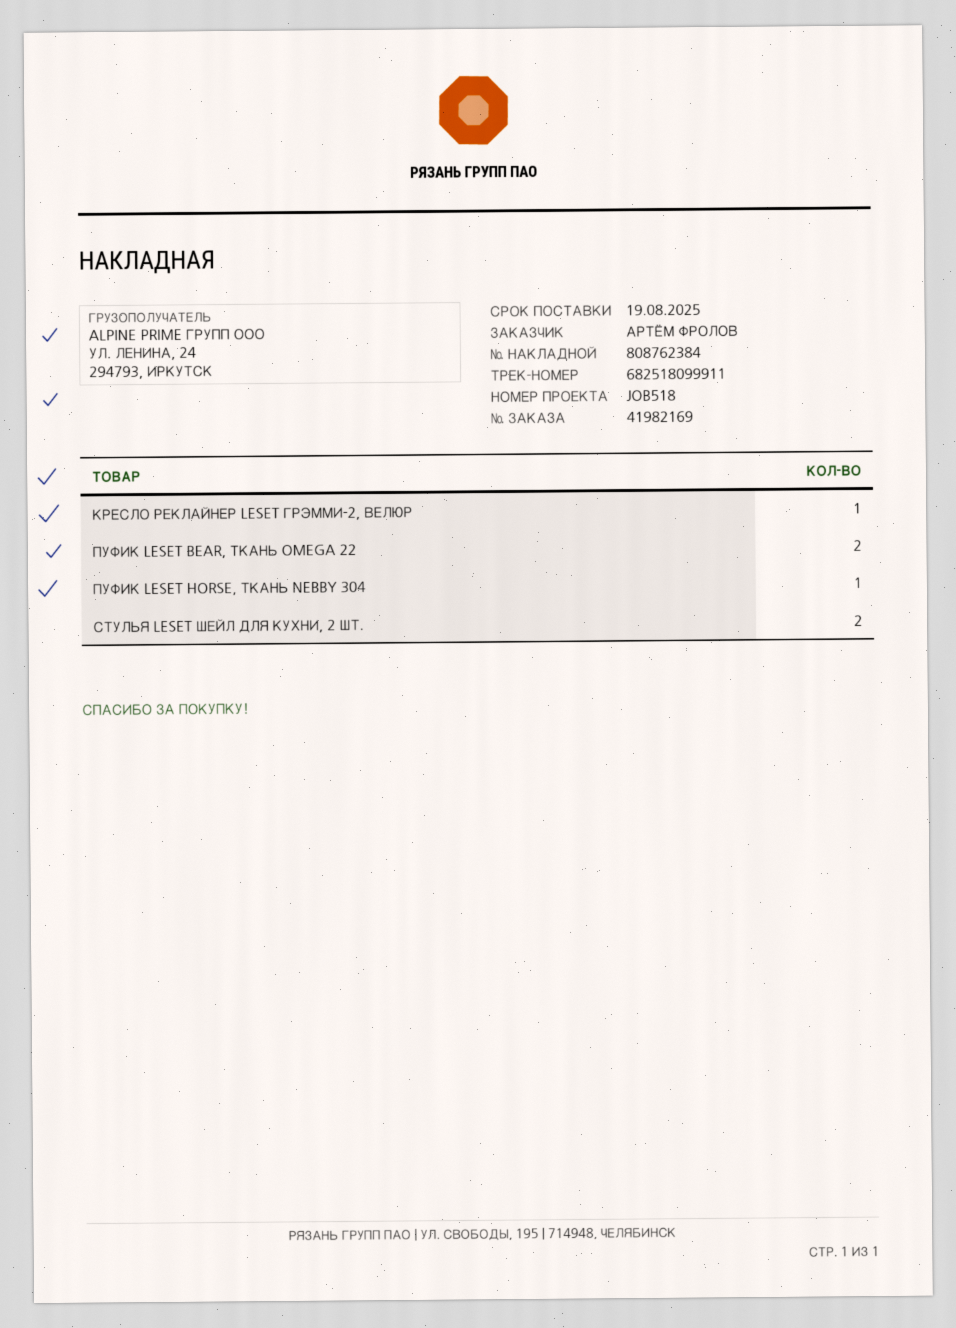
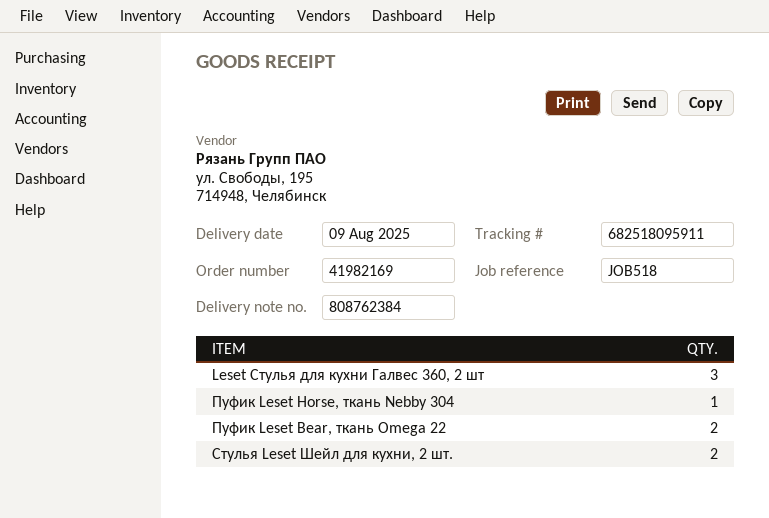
delivery date: 2025-08-19 -> 2025-08-09
tracking number: 682518099911 -> 682518095911
КРЕСЛО РЕКЛАЙНЕР LESET ГРЭММИ-2, ВЕЛЮР: 1 -> none
Leset Стулья для кухни Галвес 360, 2 шт: none -> 3

